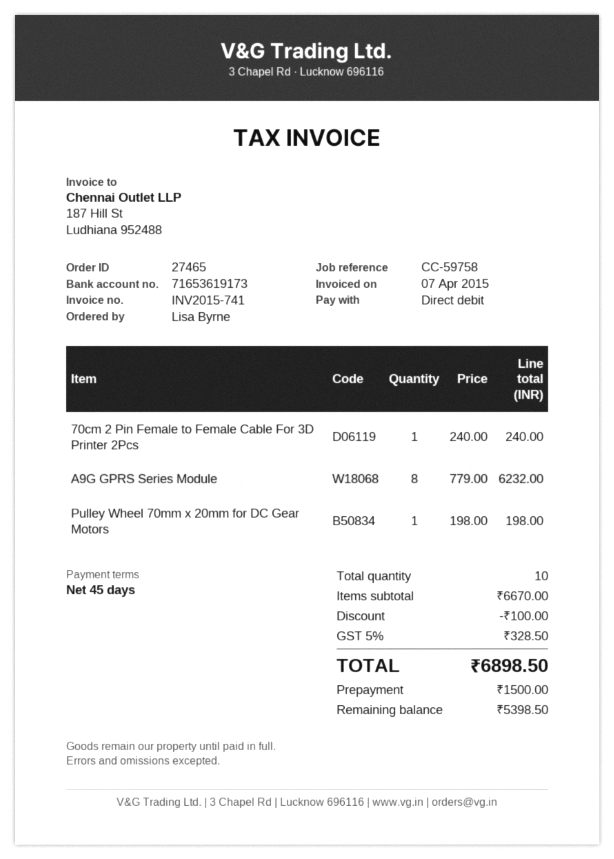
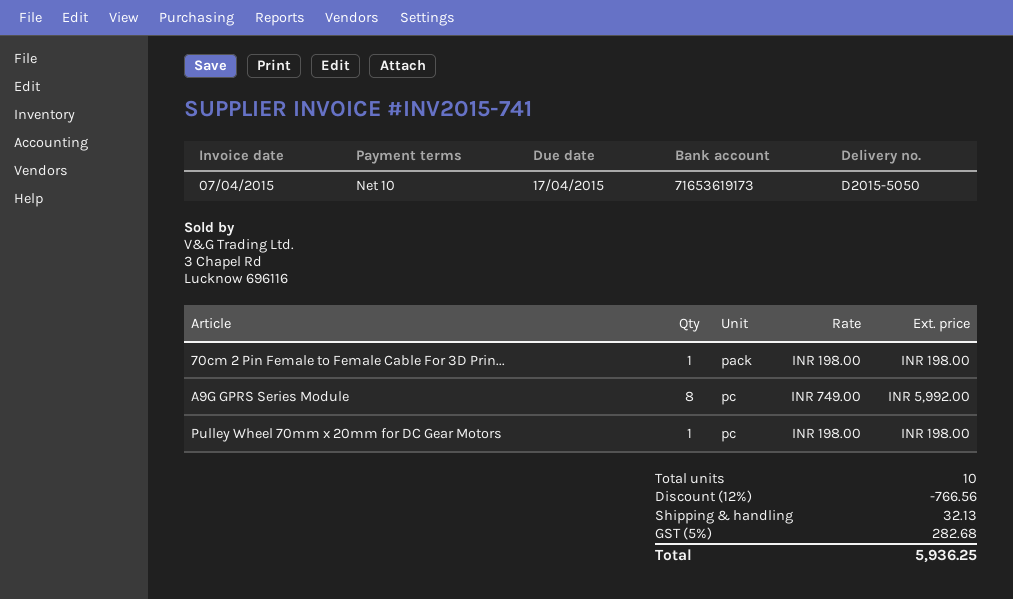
payment terms: 45 days -> 10 days
70cm 2 Pin Female to Female Cable For 3D Printer 2Pcs: 1 x 240.00 = 240.00 -> 1 x 198.00 = 198.00
A9G GPRS Series Module: 8 x 779.00 = 6232.00 -> 8 x 749.00 = 5992.00
discount: 100.00 -> 766.56
shipping: none -> 32.13
tax: 5% = 328.50 -> 5% = 282.68
total: 6898.50 -> 5936.25

